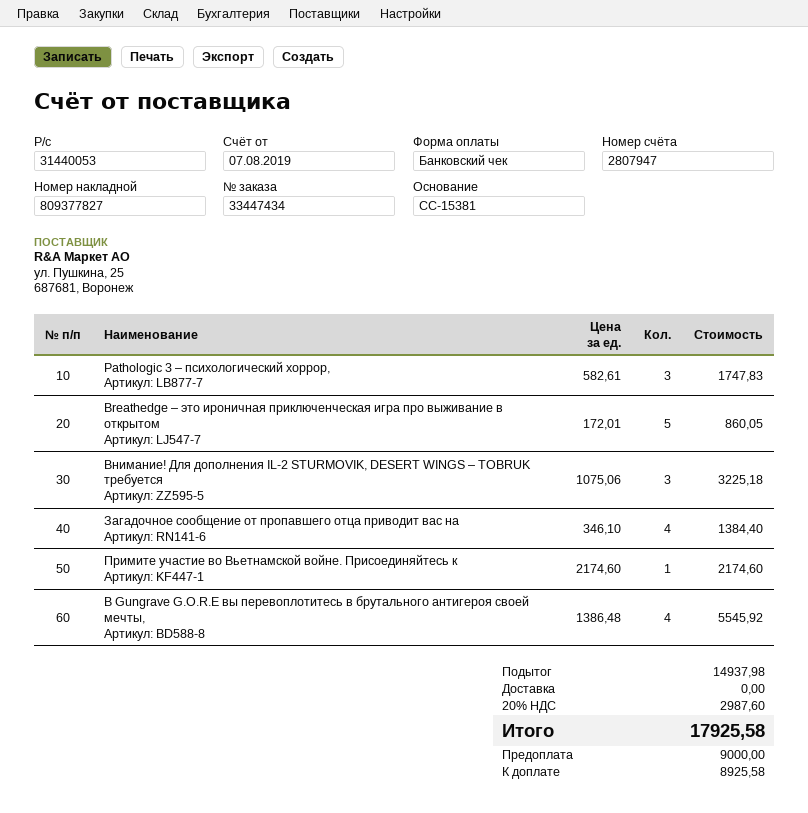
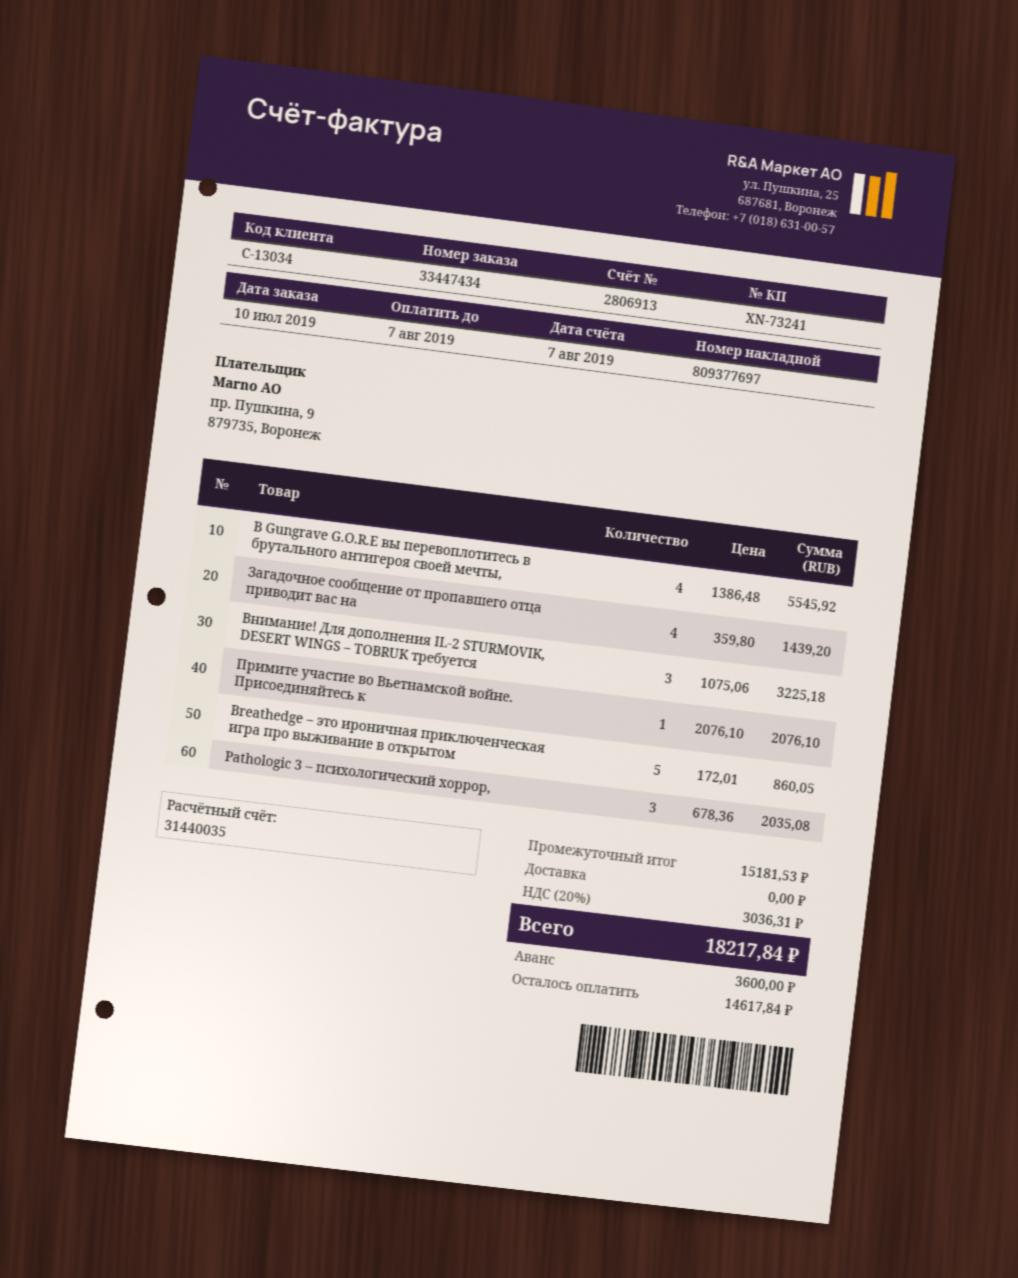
delivery note number: 809377827 -> 809377697
invoice number: 2807947 -> 2806913
bank account: 31440053 -> 31440035
Pathologic 3 – психологический хоррор,: 3 x 582.61 = 1747.83 -> 3 x 678.36 = 2035.08
Загадочное сообщение от пропавшего отца приводит вас на: 4 x 346.10 = 1384.40 -> 4 x 359.80 = 1439.20
Примите участие во Вьетнамской войне. Присоединяйтесь к: 1 x 2174.60 = 2174.60 -> 1 x 2076.10 = 2076.10
subtotal: 14937.98 -> 15181.53
tax: 20% = 2987.60 -> 20% = 3036.31
total: 17925.58 -> 18217.84
deposit: 9000.00 -> 3600.00
balance: 8925.58 -> 14617.84

